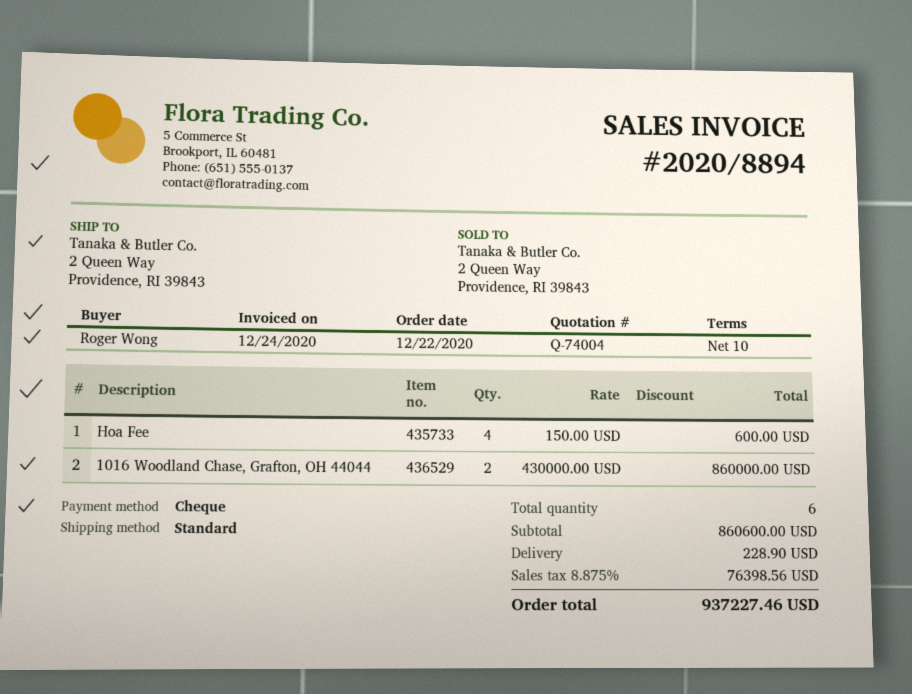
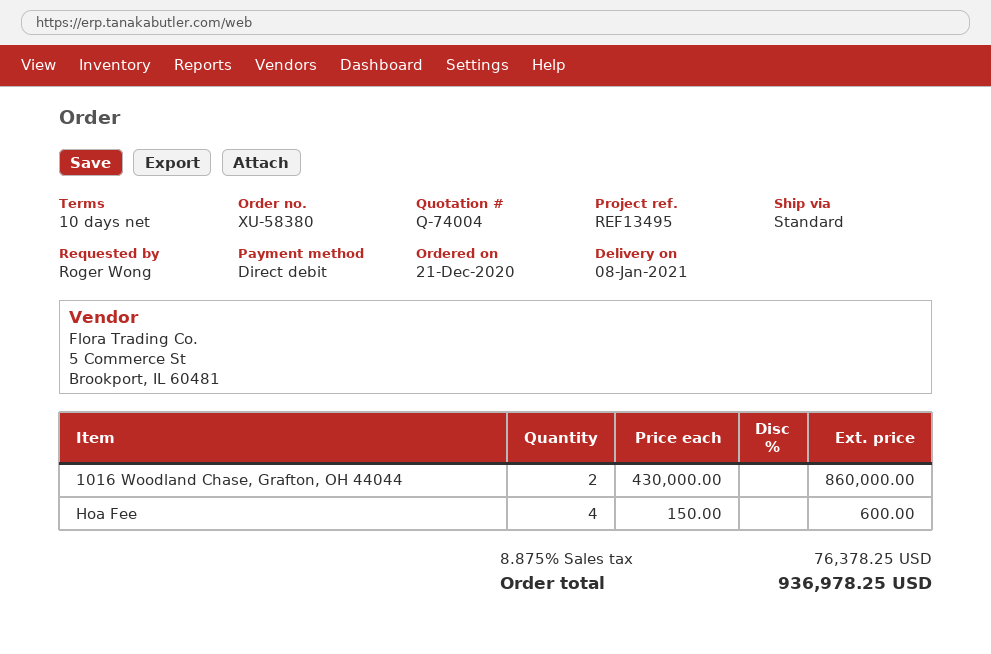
order date: 2020-12-22 -> 2020-12-21
payment method: cheque -> direct debit
shipping: 228.90 -> none
tax: 8.875% = 76398.56 -> 8.875% = 76378.25
total: 937227.46 -> 936978.25

